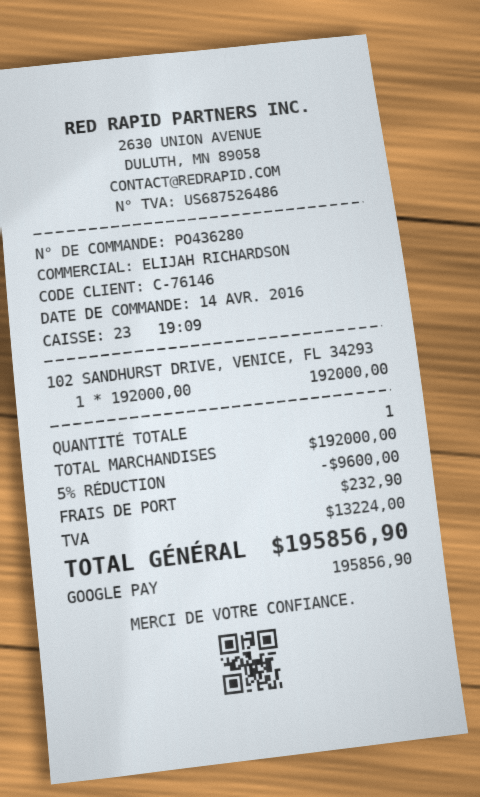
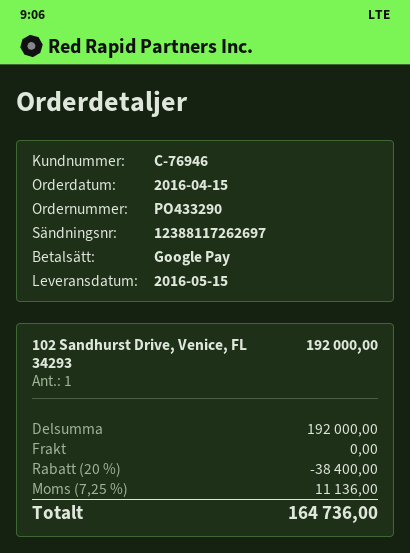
order number: PO436280 -> PO433290
order date: 2016-04-14 -> 2016-04-15
customer number: C-76146 -> C-76946
discount: 5% = 9600.00 -> 20% = 38400.00
shipping: 232.90 -> 0.00
tax: 13224.00 -> 11136.00
total: 195856.90 -> 164736.00

